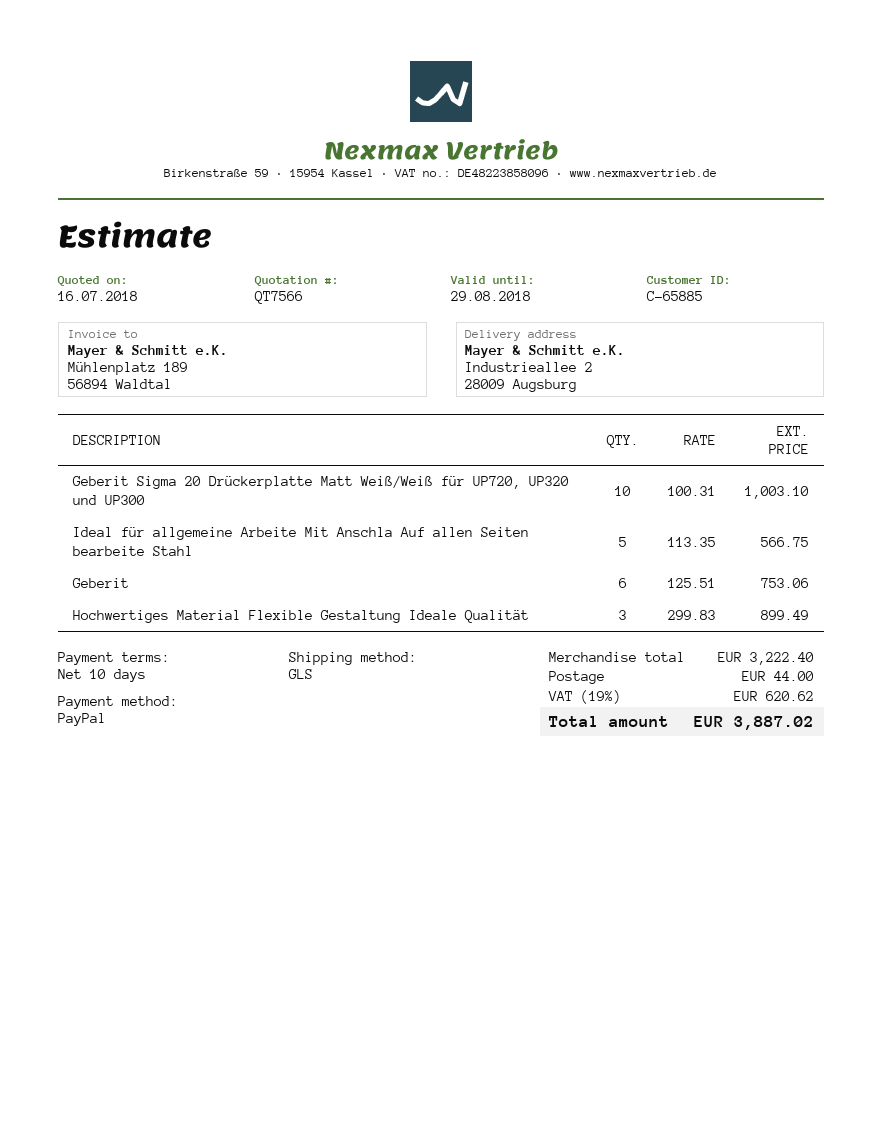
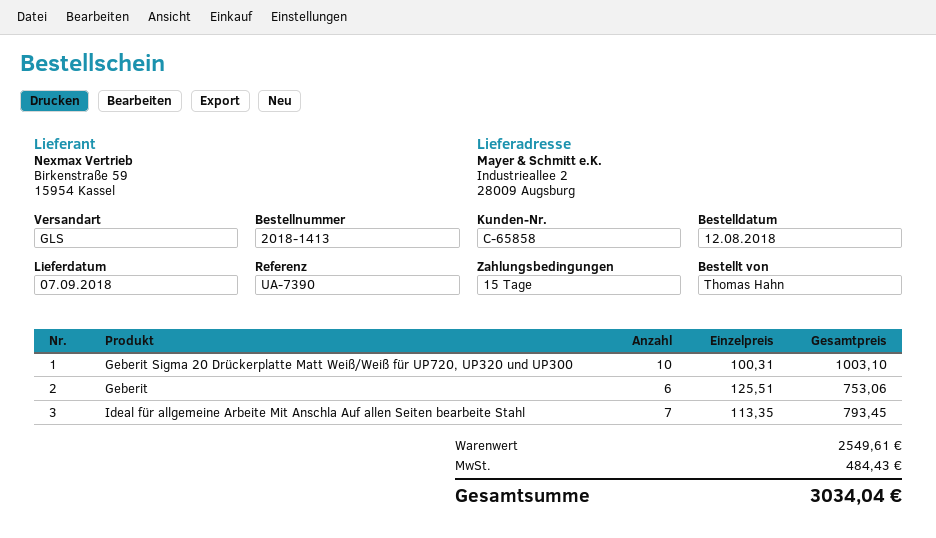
payment terms: 10 days -> 15 days
customer number: C-65885 -> C-65858
Ideal für allgemeine Arbeite Mit Anschla Auf allen Seiten bearbeite Stahl: 5 x 113.35 = 566.75 -> 7 x 113.35 = 793.45
Hochwertiges Material Flexible Gestaltung Ideale Qualität: 3 x 299.83 = 899.49 -> none
subtotal: 3222.40 -> 2549.61
shipping: 44.00 -> none
tax: 620.62 -> 484.43
total: 3887.02 -> 3034.04

